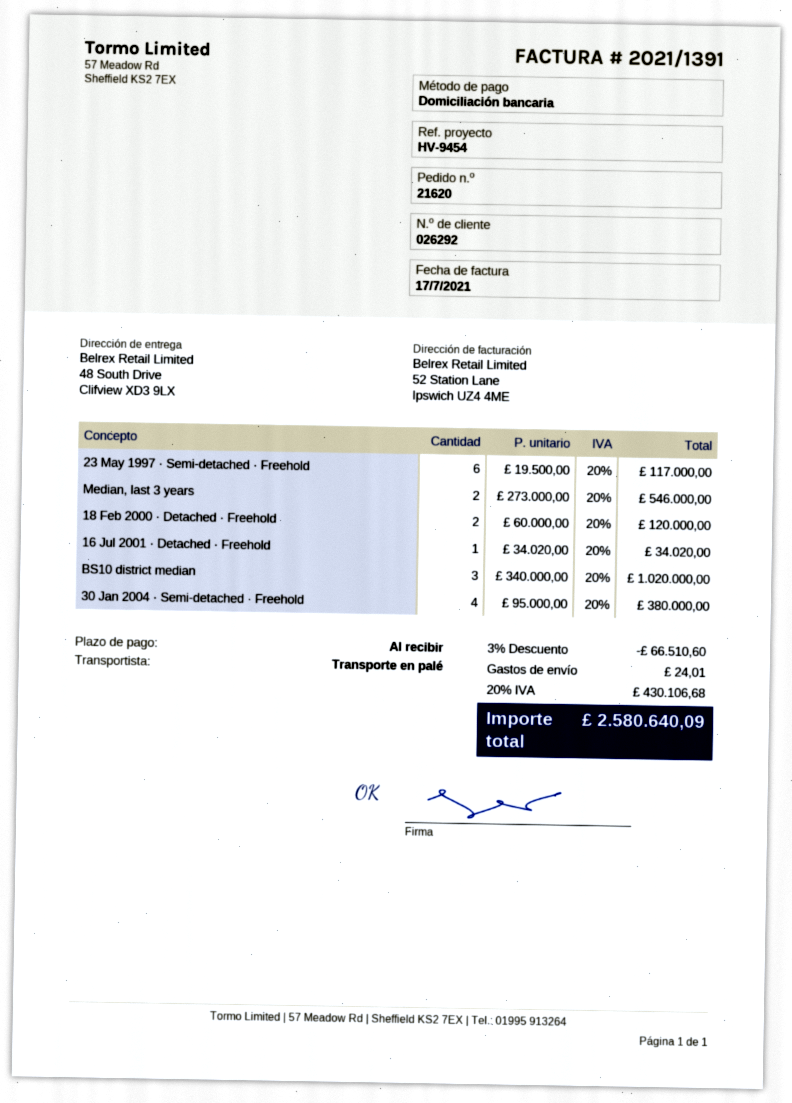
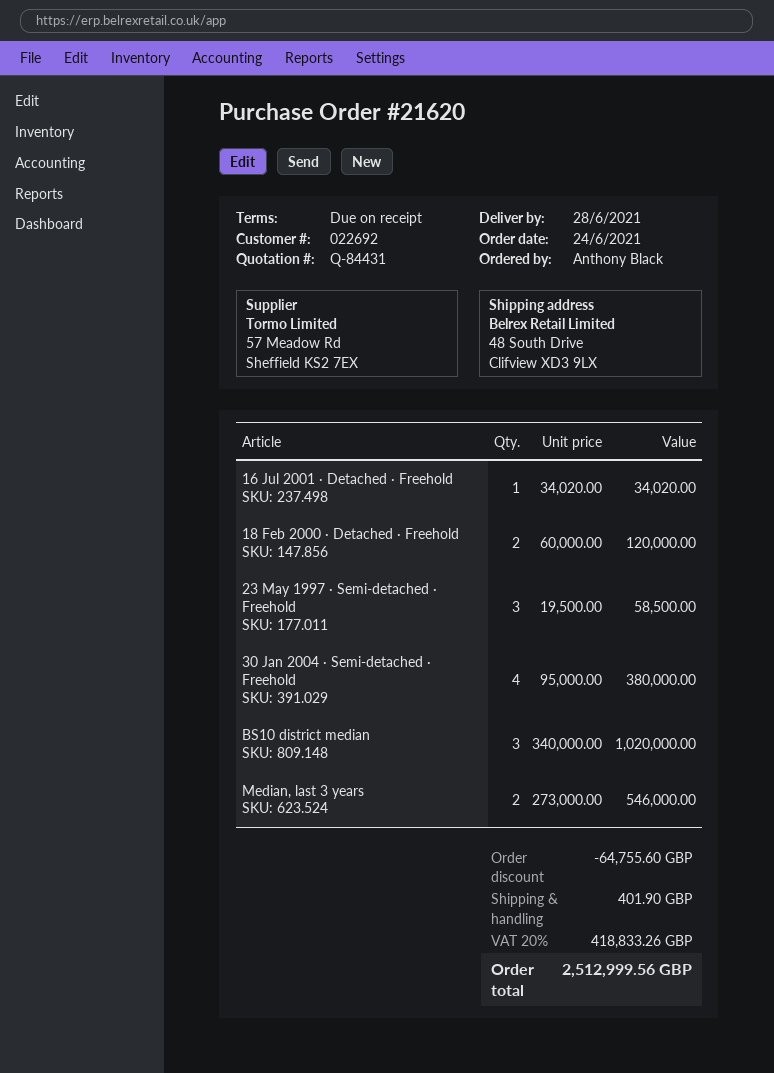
customer number: 026292 -> 022692
23 May 1997 · Semi-detached · Freehold: 6 x 19500.00 = 117000.00 -> 3 x 19500.00 = 58500.00
discount: 66510.60 -> 64755.60
shipping: 24.01 -> 401.90
tax: 20% = 430106.68 -> 20% = 418833.26
total: 2580640.09 -> 2512999.56

